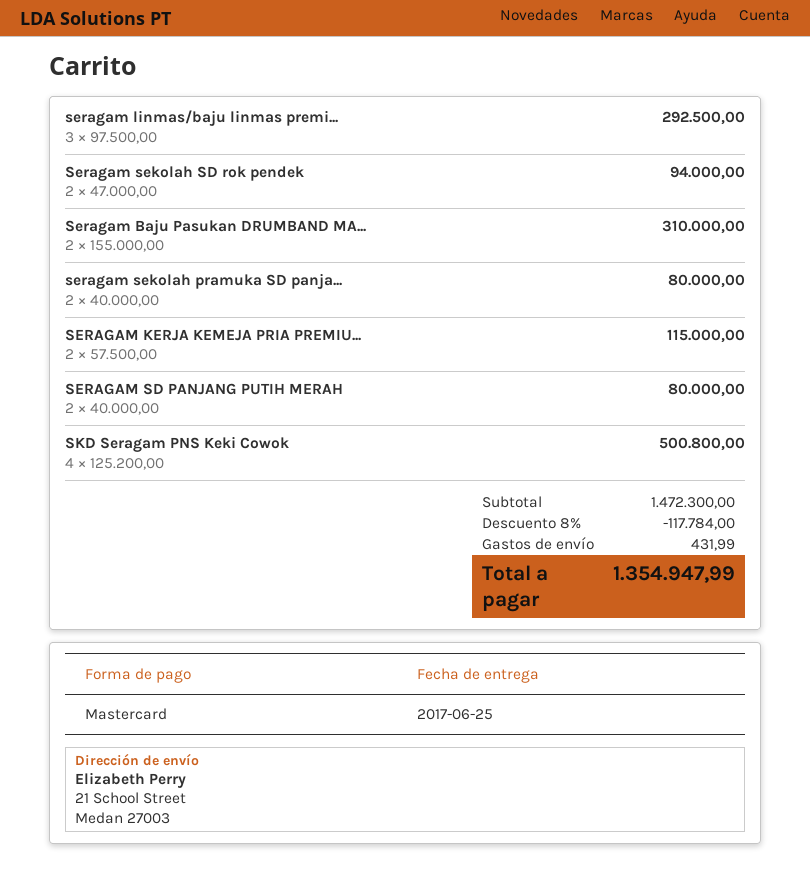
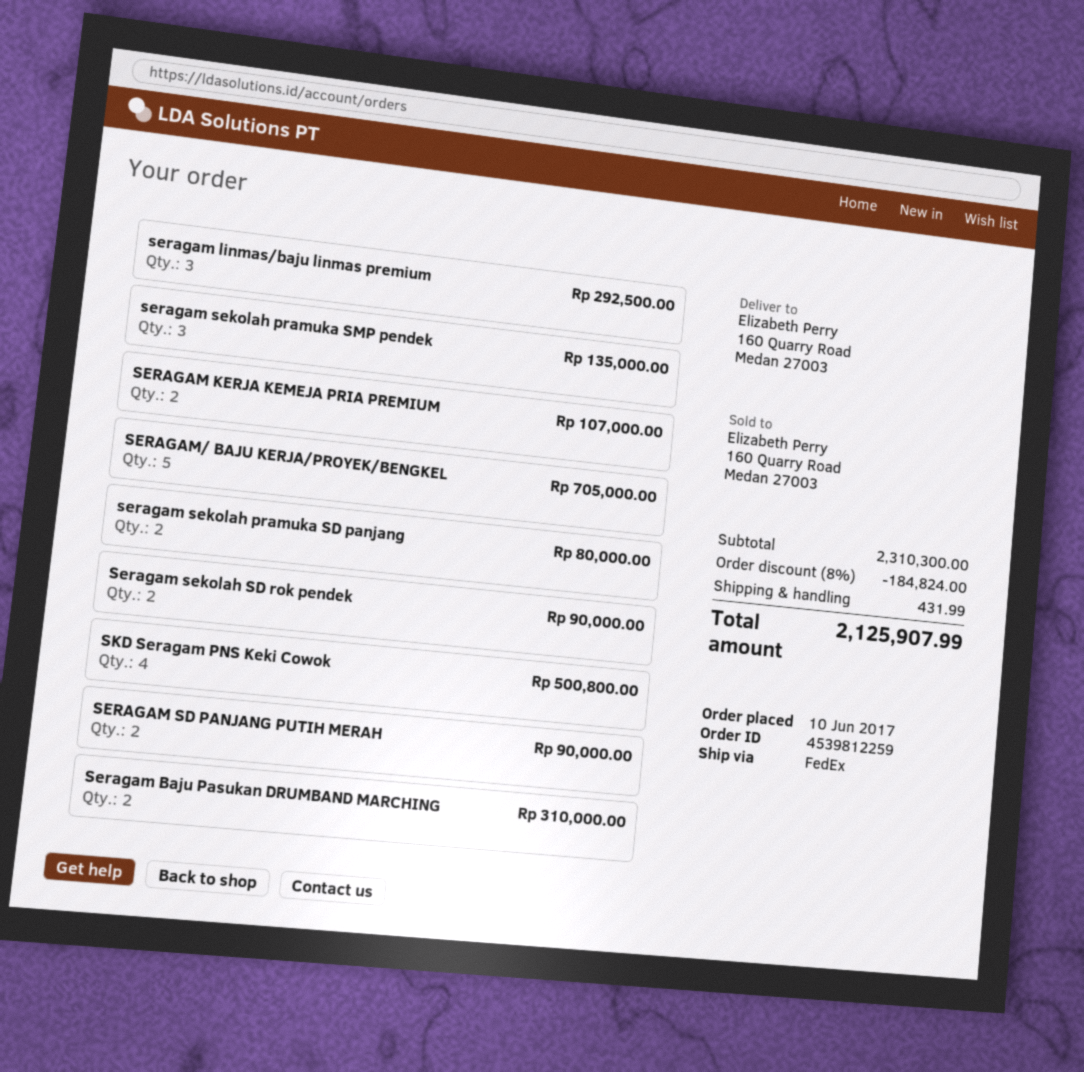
ship to: 21 School Street, Medan 27003 -> 160 Quarry Road, Medan 27003
Seragam sekolah SD rok pendek: 2 for 94000.00 -> 2 for 90000.00
SERAGAM KERJA KEMEJA PRIA PREMIU...: 2 for 115000.00 -> 2 for 107000.00
SERAGAM SD PANJANG PUTIH MERAH: 2 for 80000.00 -> 2 for 90000.00
seragam sekolah pramuka SMP pendek: none -> 3 for 135000.00
SERAGAM/ BAJU KERJA/PROYEK/BENGKEL: none -> 5 for 705000.00
subtotal: 1472300.00 -> 2310300.00
discount: 8% = 117784.00 -> 8% = 184824.00
total: 1354947.99 -> 2125907.99

